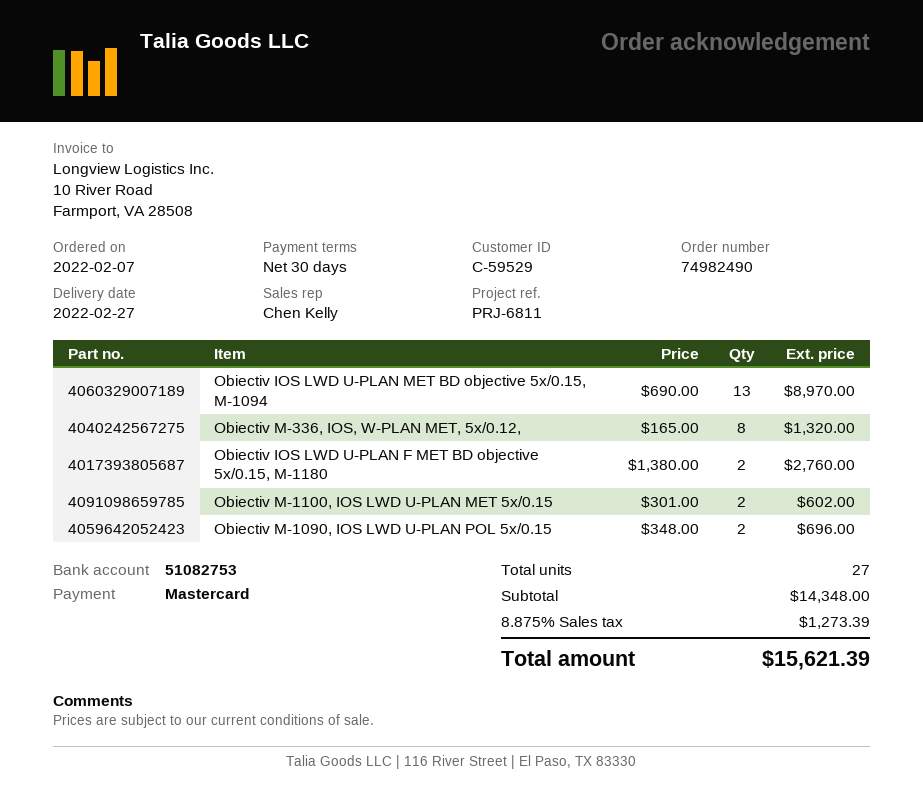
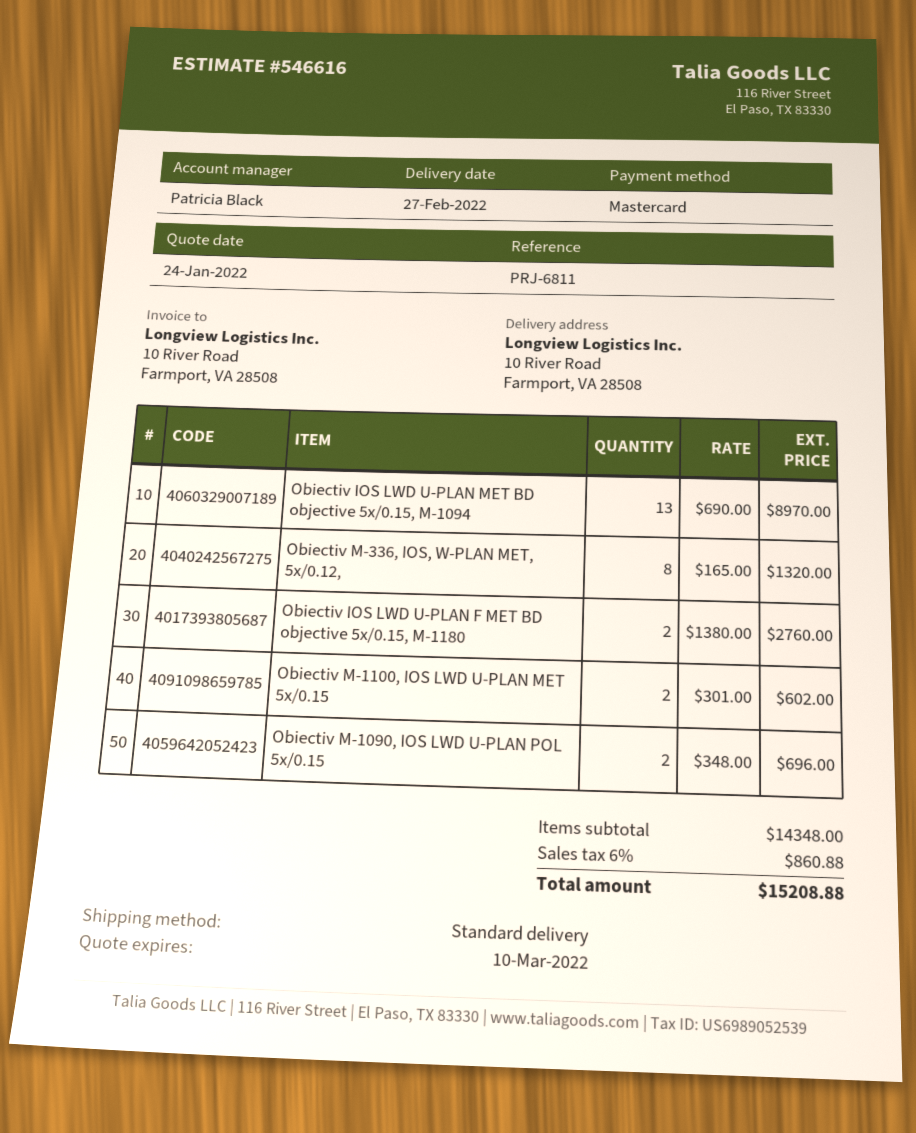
sales rep: Chen Kelly -> Patricia Black
tax: 8.875% = 1273.39 -> 6% = 860.88
total: 15621.39 -> 15208.88

